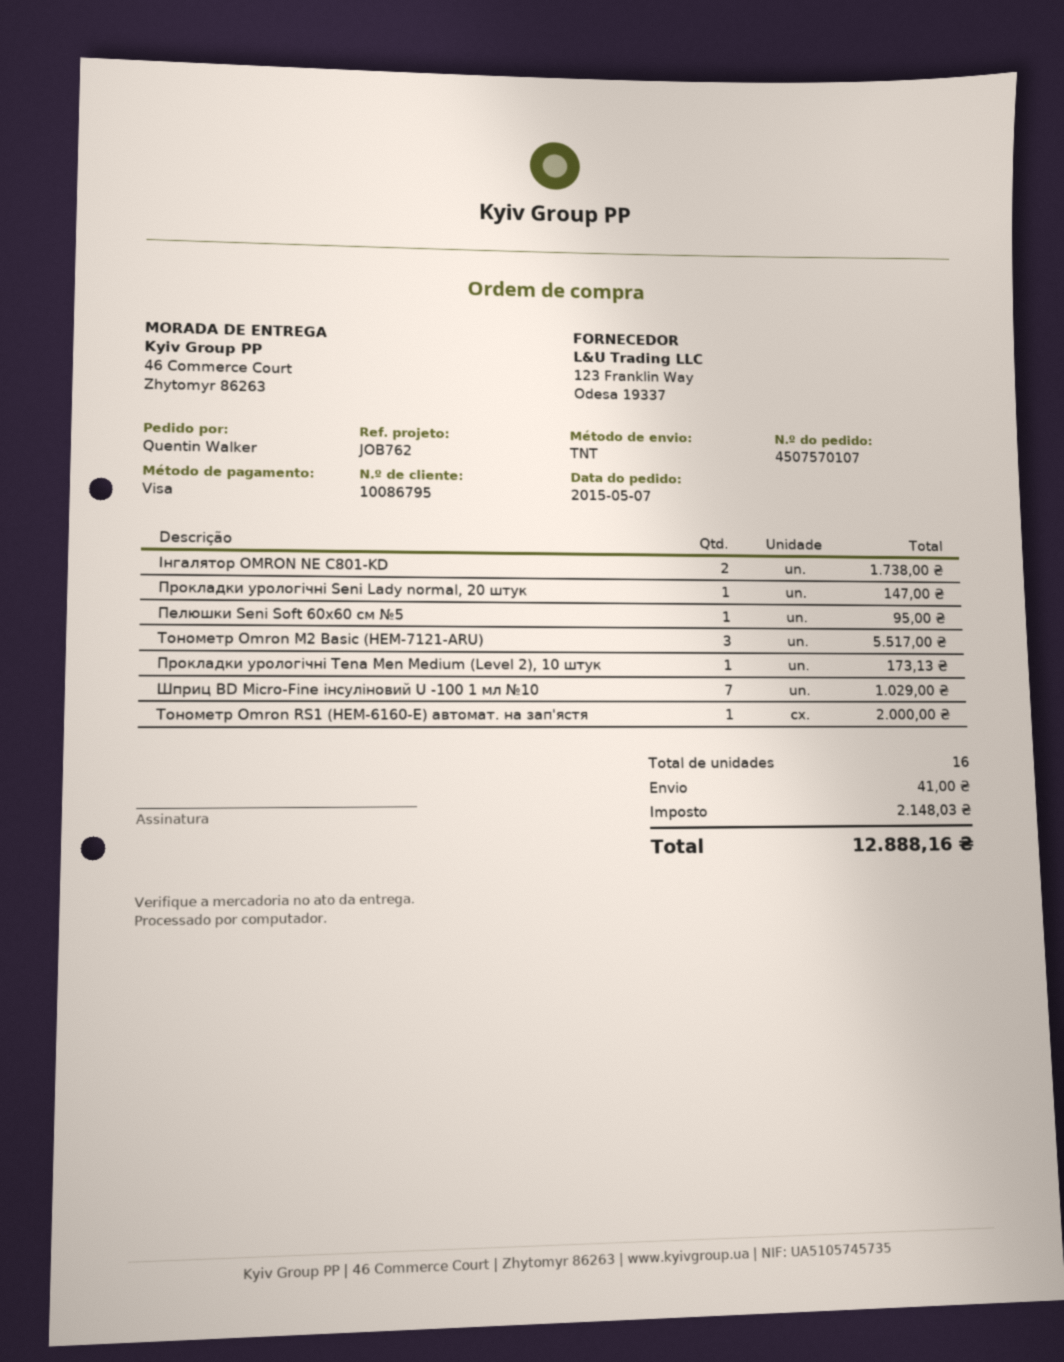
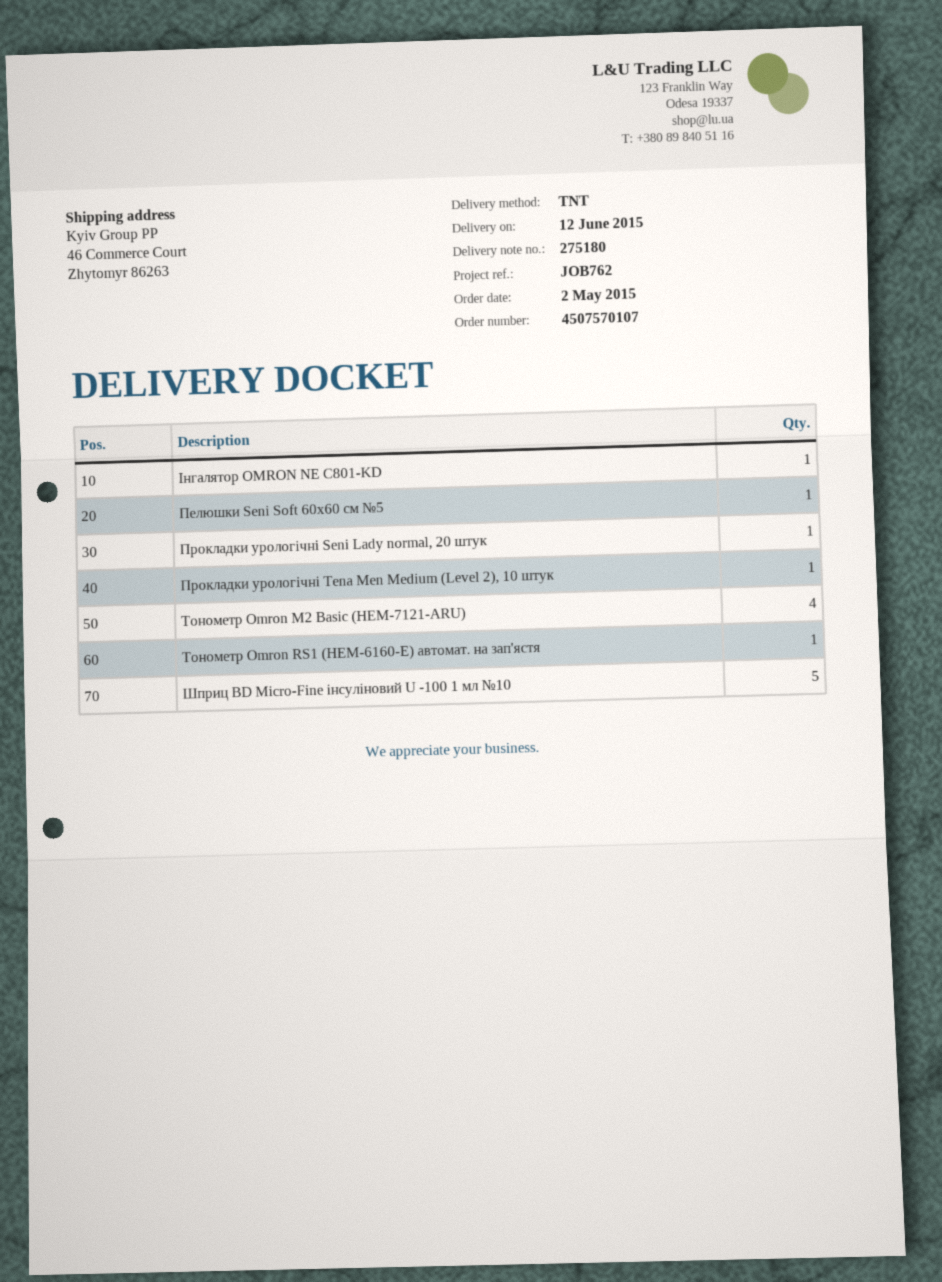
order date: 2015-05-07 -> 2015-05-02
Інгалятор OMRON NE C801-KD: 2 -> 1
Тонометр Omron M2 Basic (HEM-7121-ARU): 3 -> 4
Шприц BD Micro-Fine інсуліновий U -100 1 мл №10: 7 -> 5

